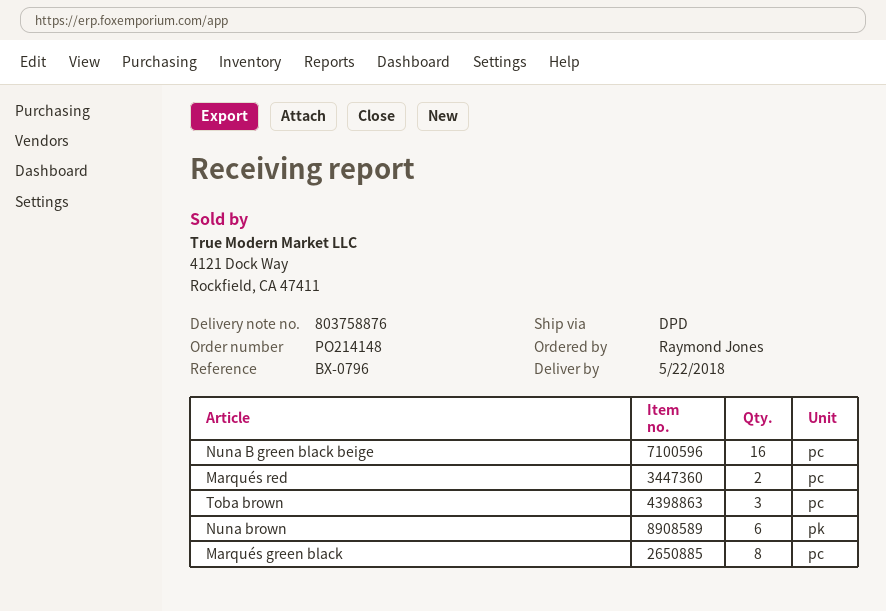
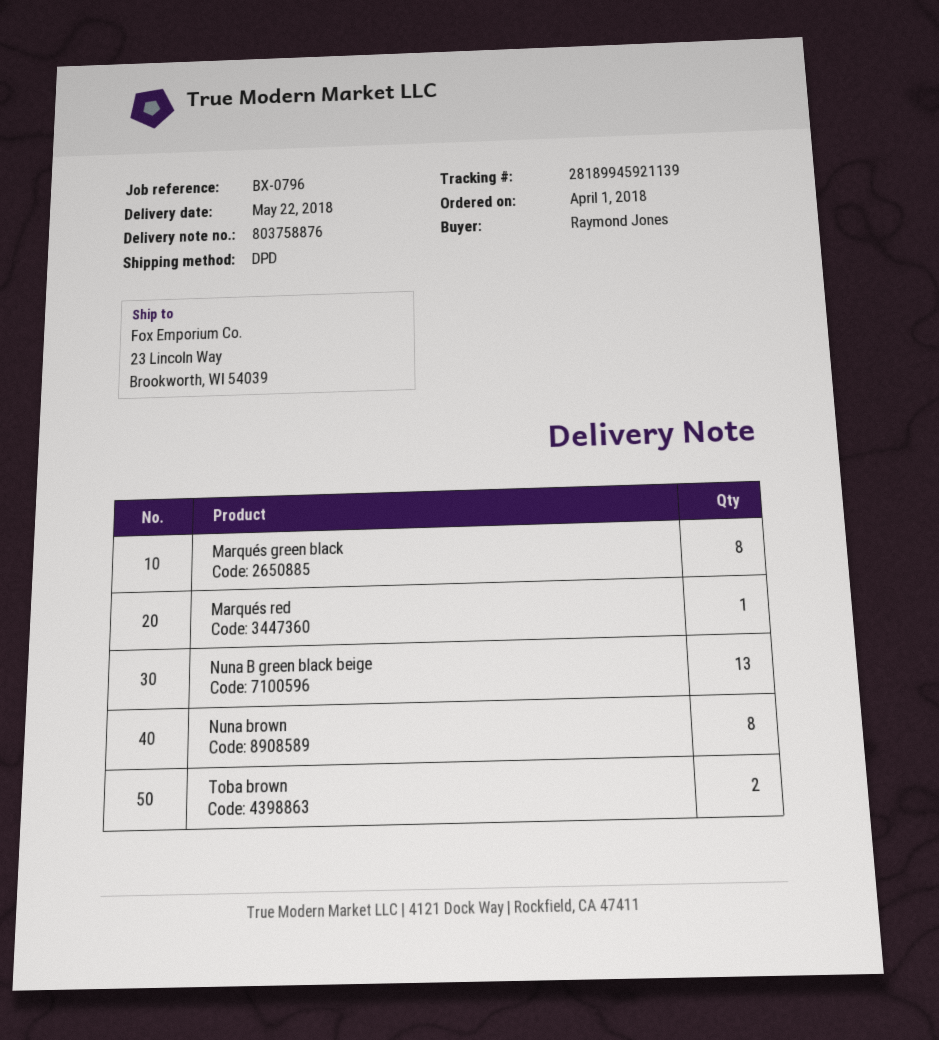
Nuna B green black beige: 16 -> 13
Marqués red: 2 -> 1
Toba brown: 3 -> 2
Nuna brown: 6 -> 8

